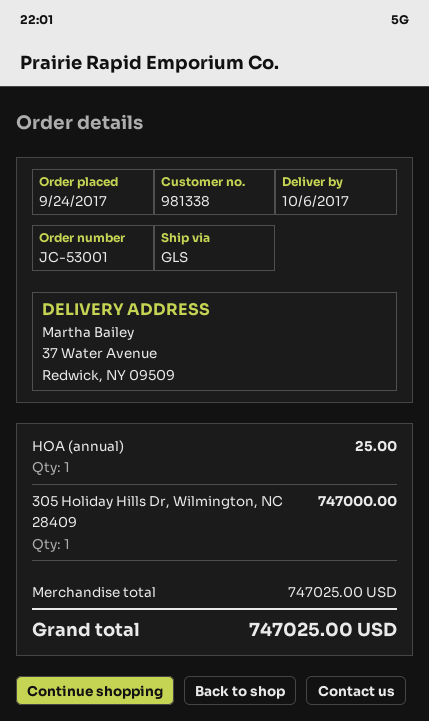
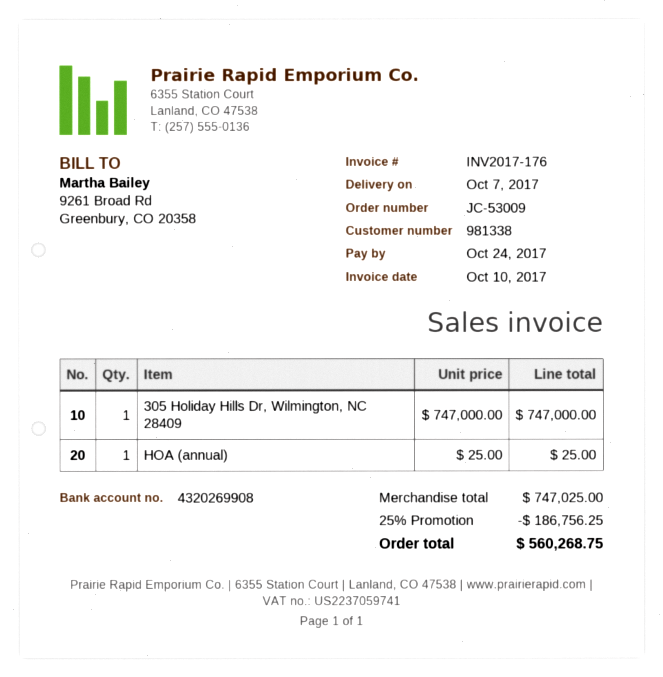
order number: JC-53001 -> JC-53009
delivery date: 2017-10-06 -> 2017-10-07
discount: none -> 25% = 186756.25
total: 747025.00 -> 560268.75

